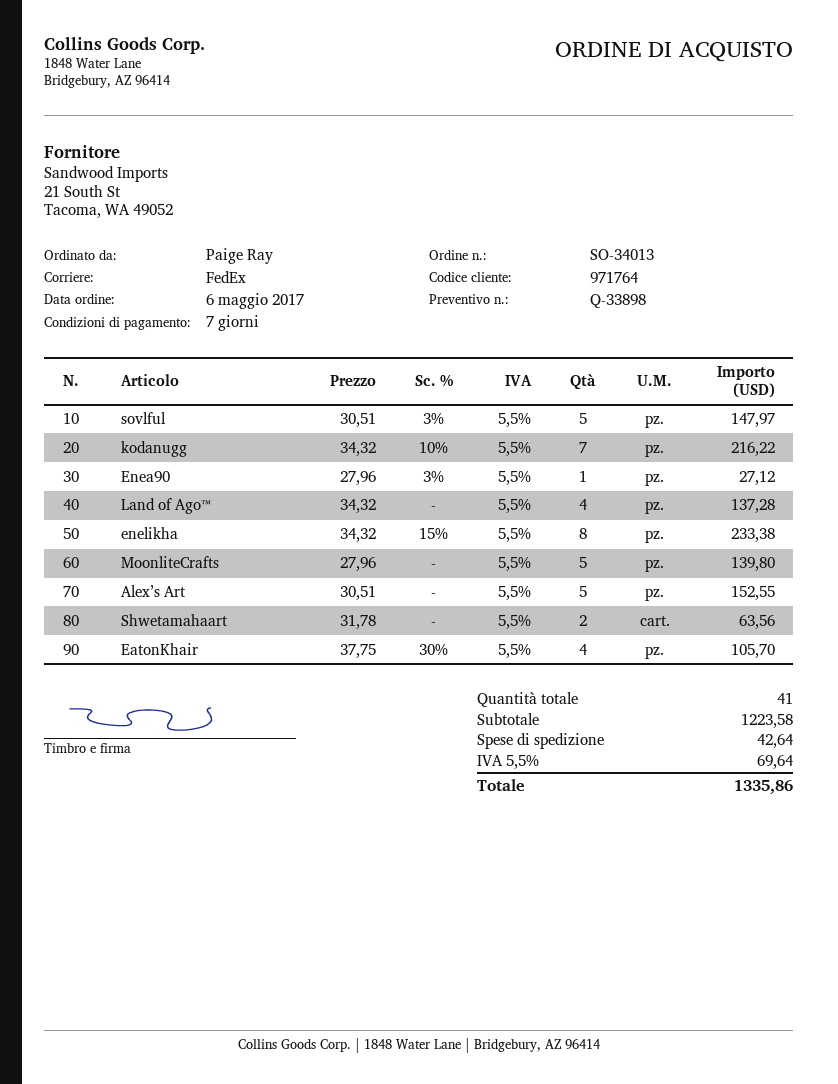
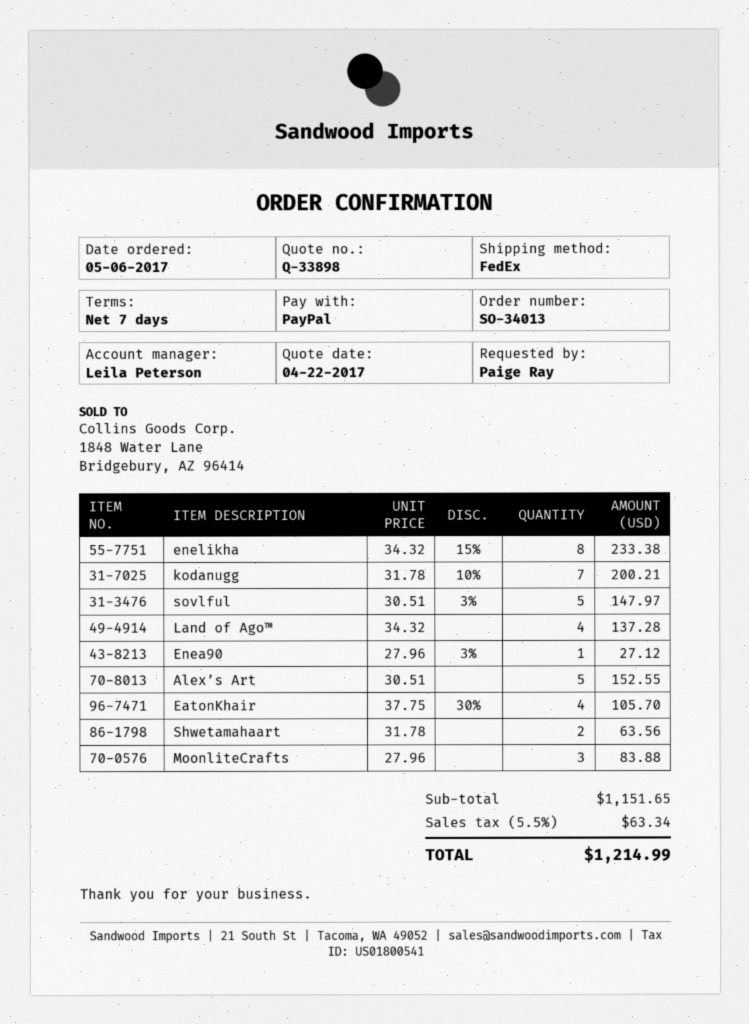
kodanugg: 7 x 34.32 - 10% = 216.22 -> 7 x 31.78 - 10% = 200.21
MoonliteCrafts: 5 x 27.96 = 139.80 -> 3 x 27.96 = 83.88
subtotal: 1223.58 -> 1151.65
shipping: 42.64 -> none
tax: 5.5% = 69.64 -> 5.5% = 63.34
total: 1335.86 -> 1214.99

